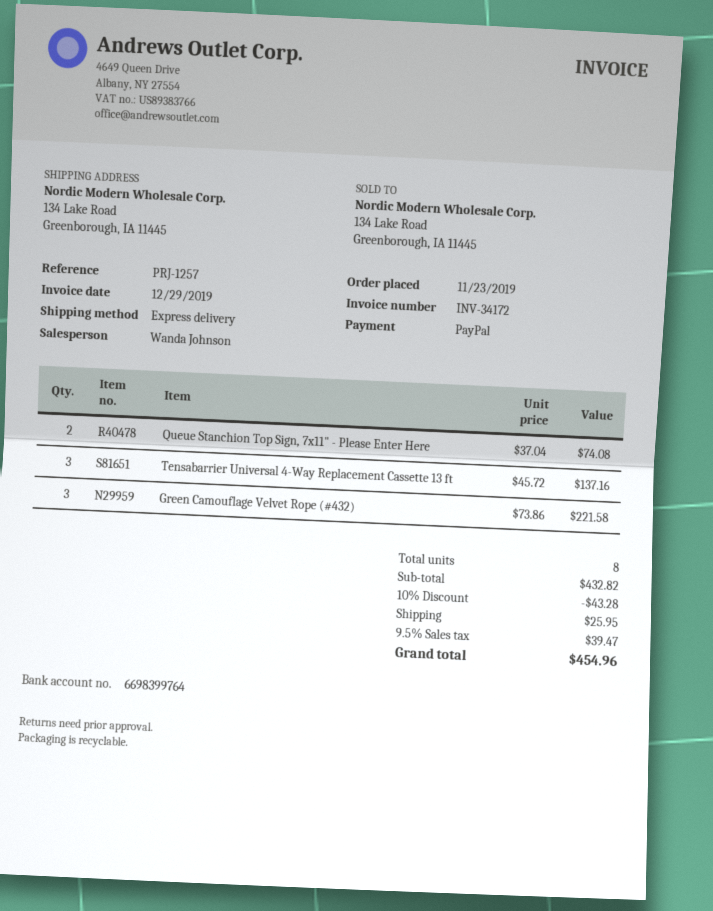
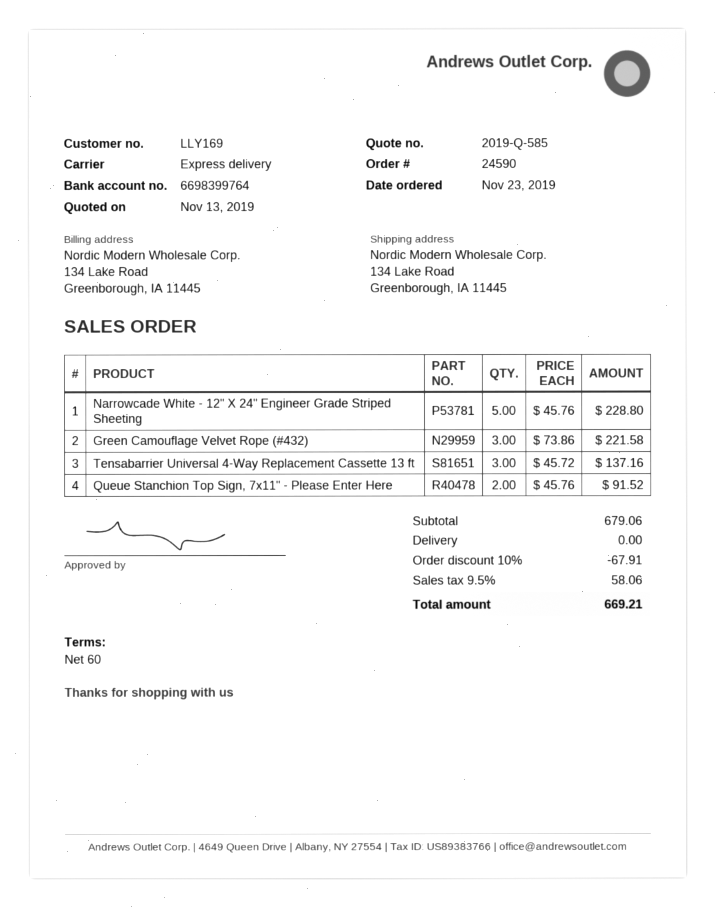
Queue Stanchion Top Sign, 7x11" - Please Enter Here: 2 x 37.04 = 74.08 -> 2 x 45.76 = 91.52
Narrowcade White - 12" X 24" Engineer Grade Striped Sheeting: none -> 5 x 45.76 = 228.80
subtotal: 432.82 -> 679.06
discount: 10% = 43.28 -> 10% = 67.91
shipping: 25.95 -> 0.00
tax: 9.5% = 39.47 -> 9.5% = 58.06
total: 454.96 -> 669.21

